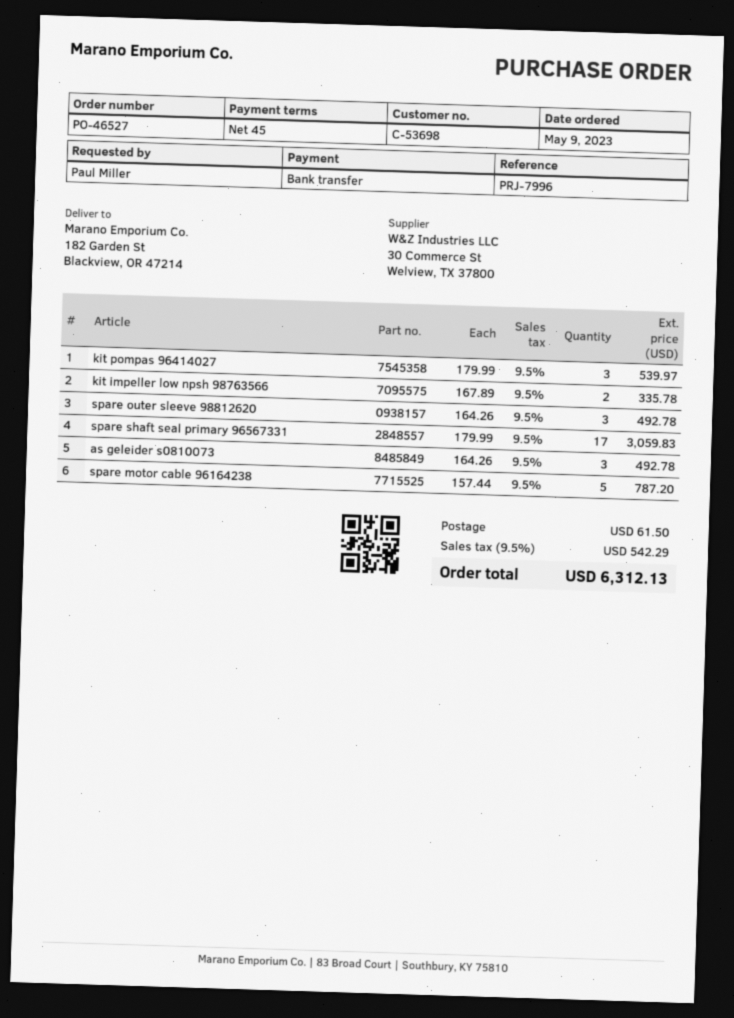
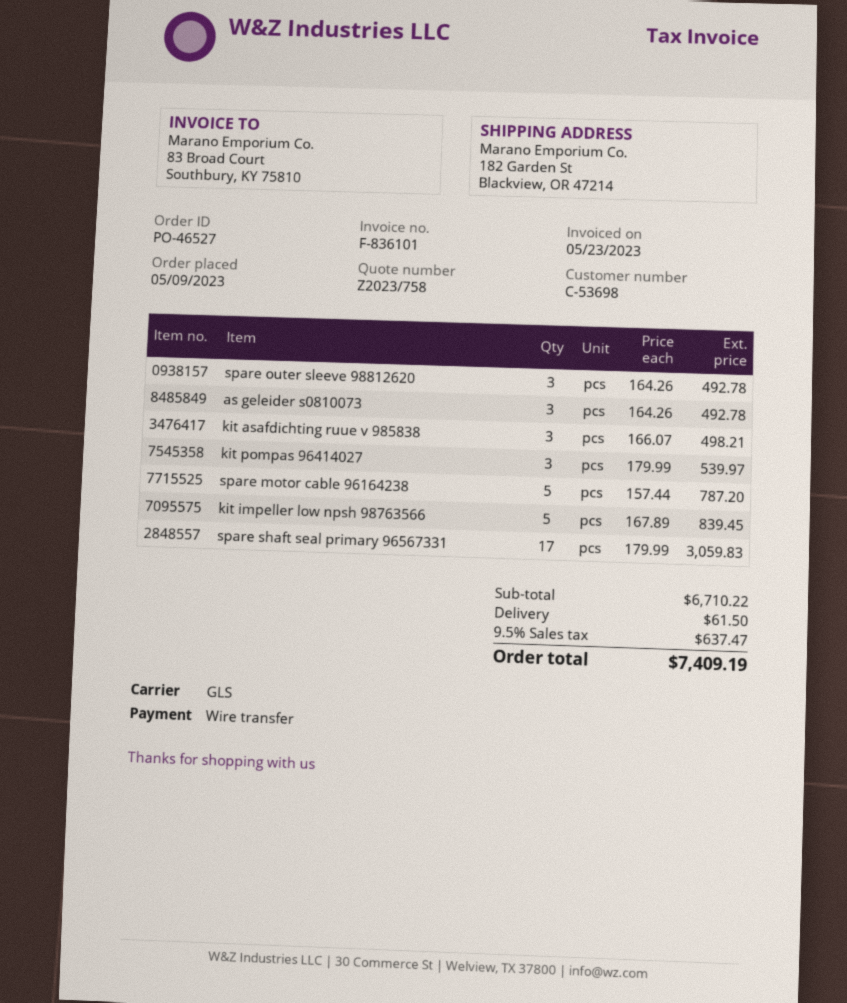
kit impeller low npsh 98763566: 2 x 167.89 = 335.78 -> 5 x 167.89 = 839.45
kit asafdichting ruue v 985838: none -> 3 x 166.07 = 498.21
tax: 9.5% = 542.29 -> 9.5% = 637.47
total: 6312.13 -> 7409.19

